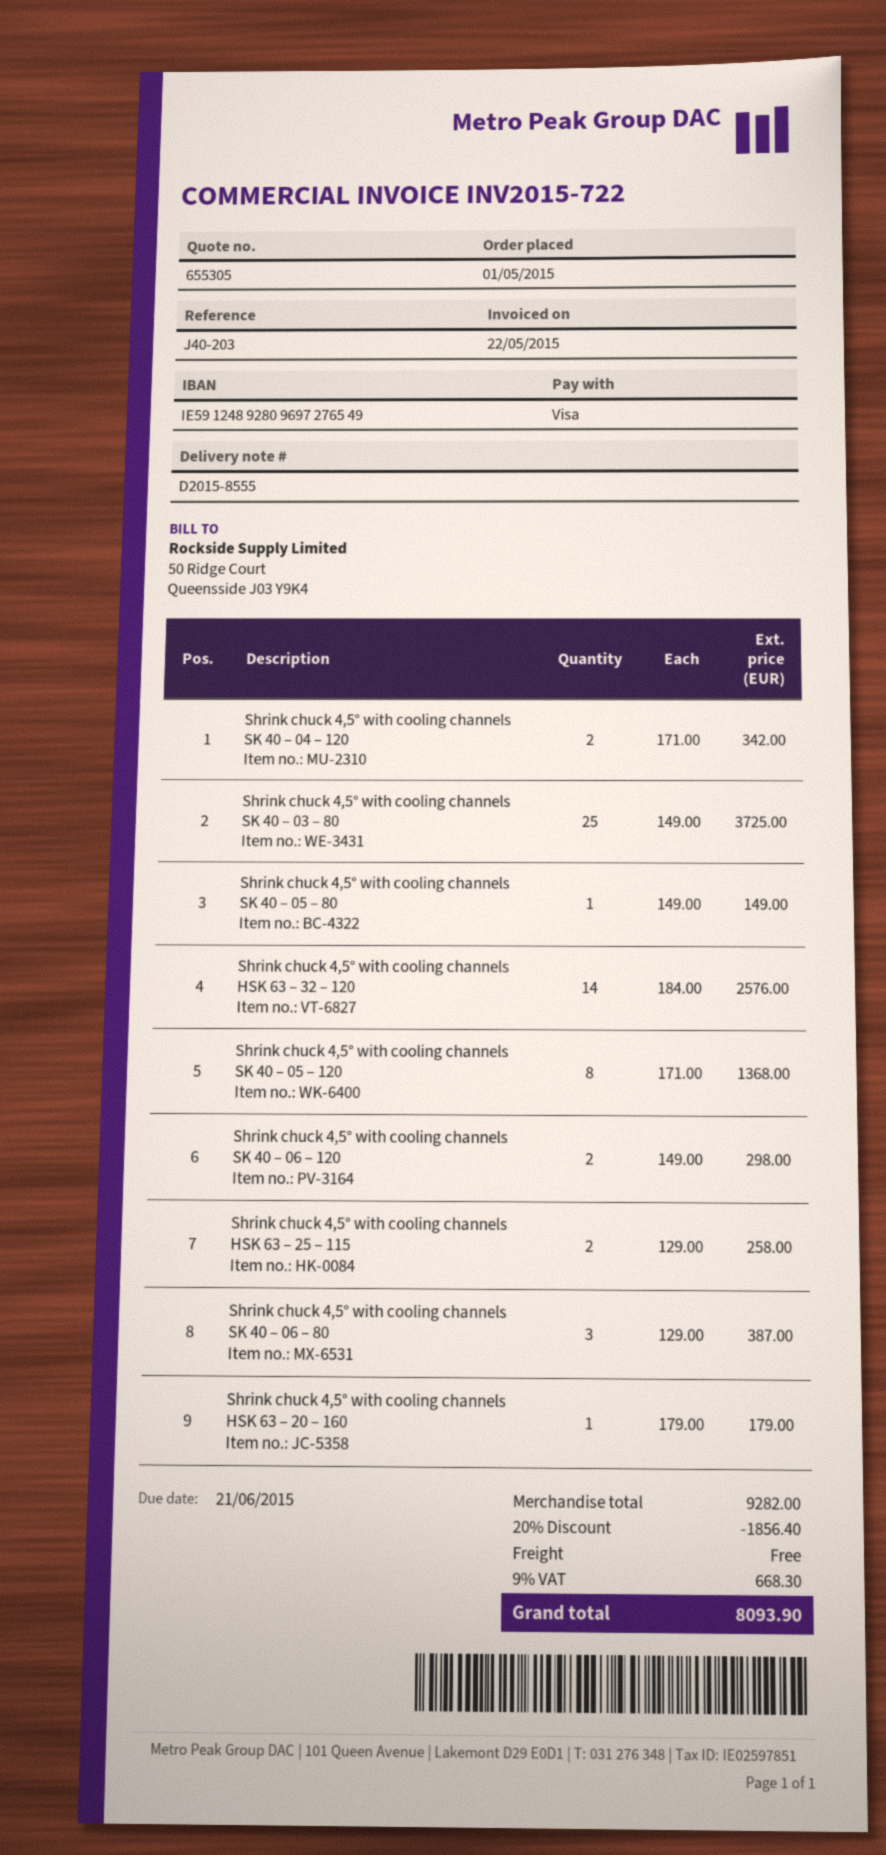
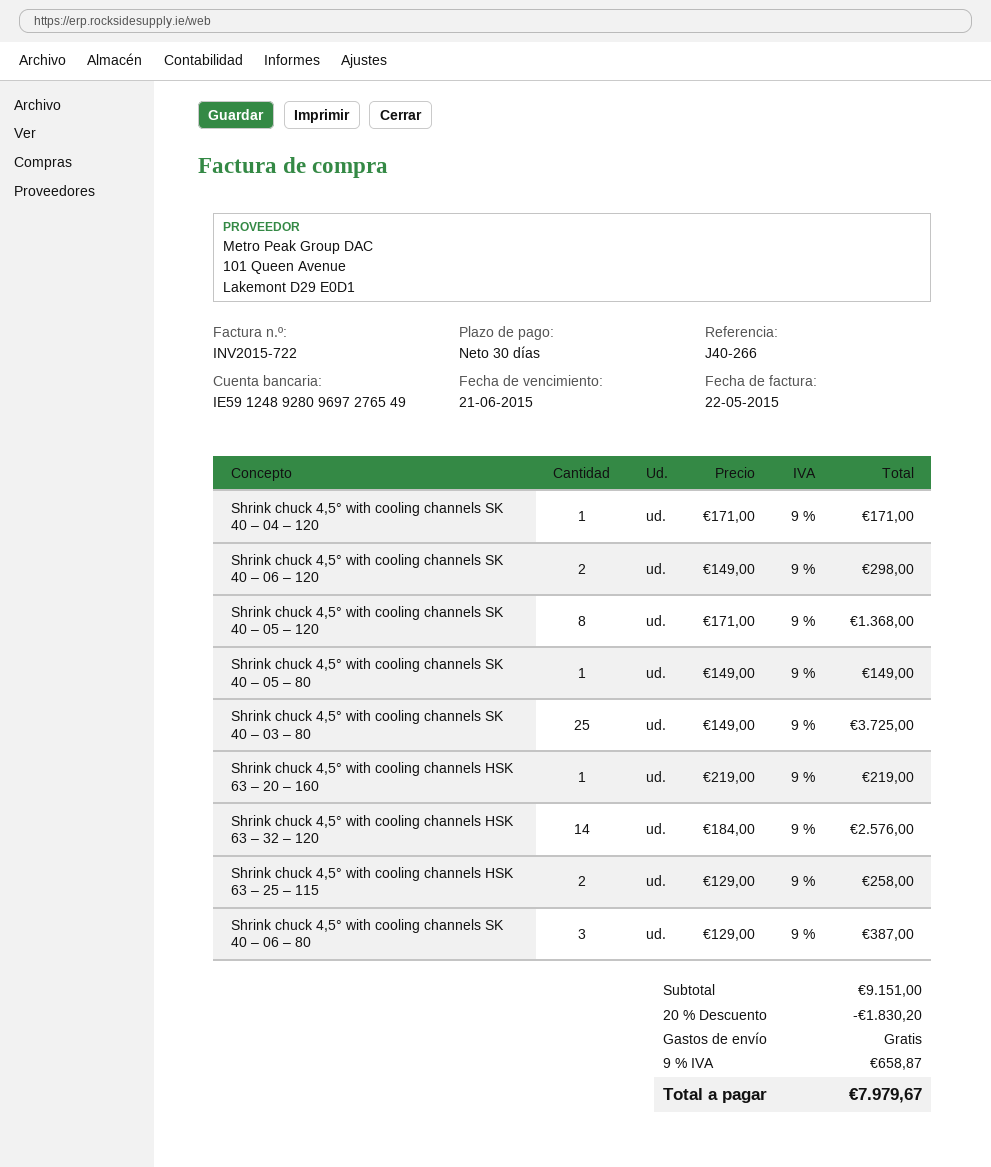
reference: J40-203 -> J40-266
Shrink chuck 4,5° with cooling channels SK 40 – 04 – 120: 2 x 171.00 = 342.00 -> 1 x 171.00 = 171.00
Shrink chuck 4,5° with cooling channels HSK 63 – 20 – 160: 1 x 179.00 = 179.00 -> 1 x 219.00 = 219.00
subtotal: 9282.00 -> 9151.00
discount: 20% = 1856.40 -> 20% = 1830.20
tax: 9% = 668.30 -> 9% = 658.87
total: 8093.90 -> 7979.67

